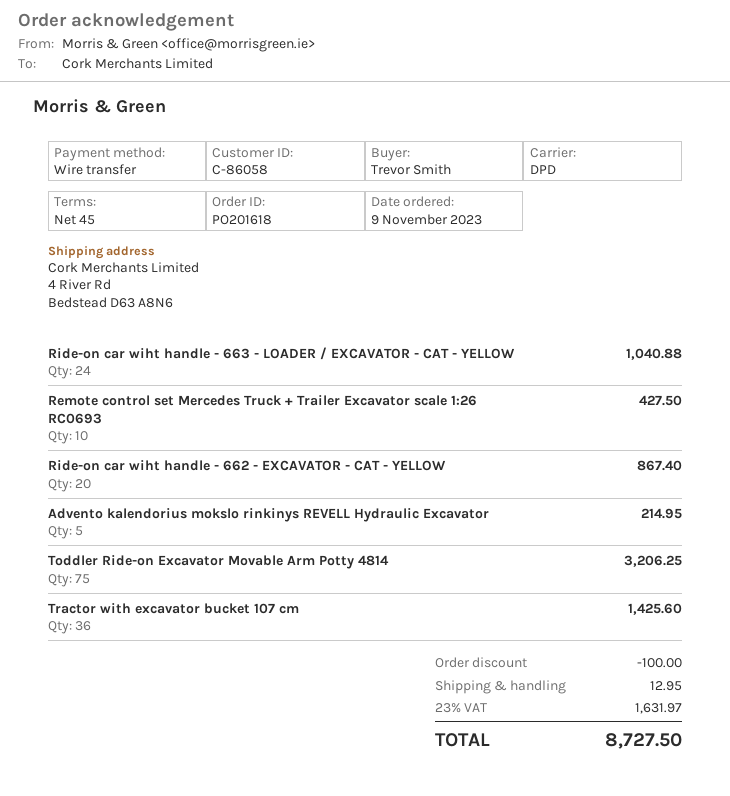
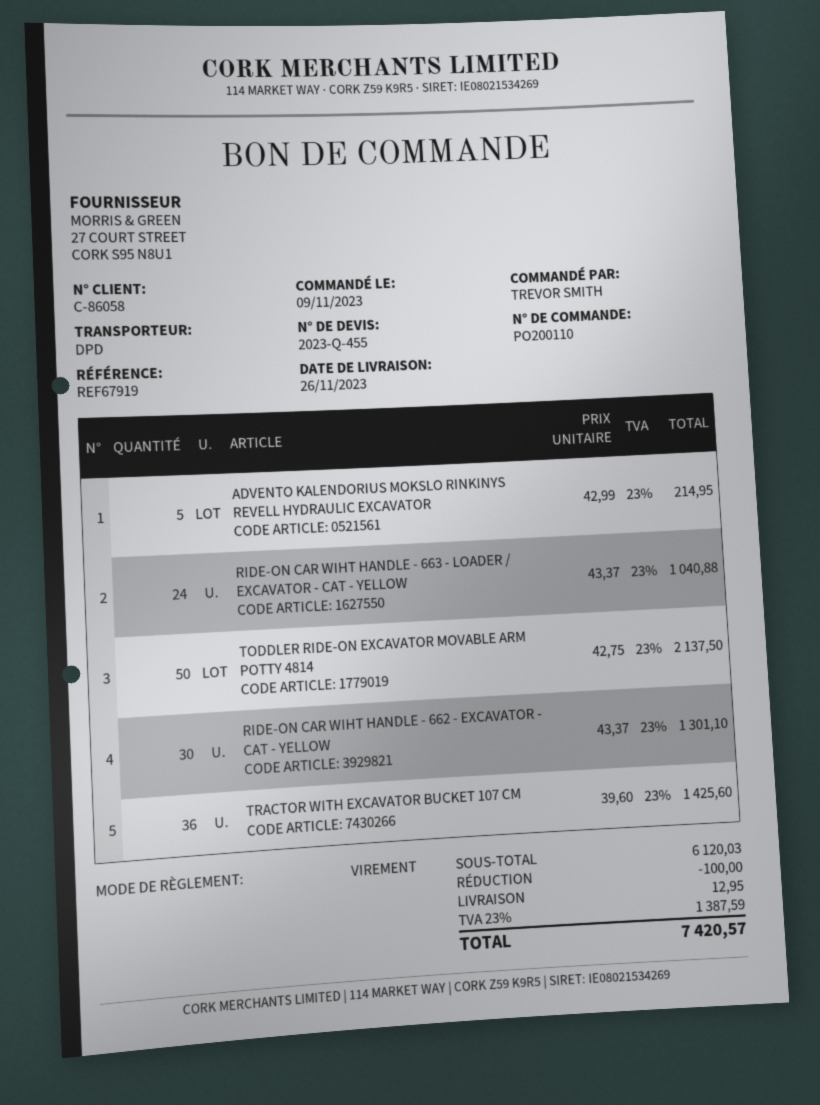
order number: PO201618 -> PO200110
Remote control set Mercedes Truck + Trailer Excavator scale 1:26 RC0693: 10 for 427.50 -> none
Ride-on car wiht handle - 662 - EXCAVATOR - CAT - YELLOW: 20 for 867.40 -> 30 for 1301.10
Toddler Ride-on Excavator Movable Arm Potty 4814: 75 for 3206.25 -> 50 for 2137.50
tax: 23% = 1631.97 -> 23% = 1387.59
total: 8727.50 -> 7420.57

